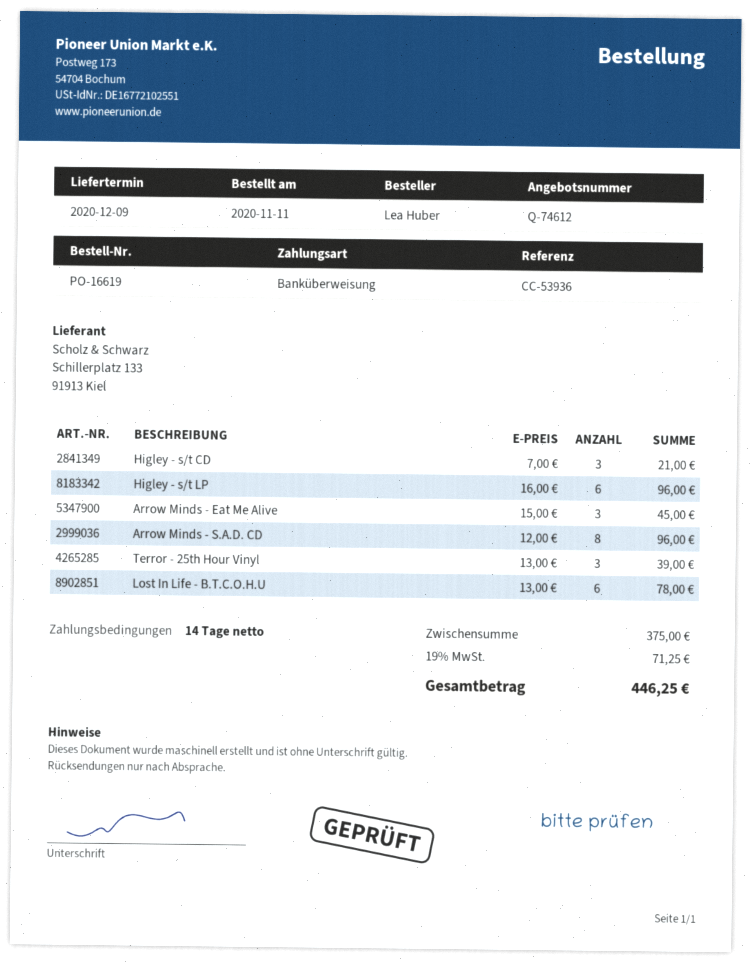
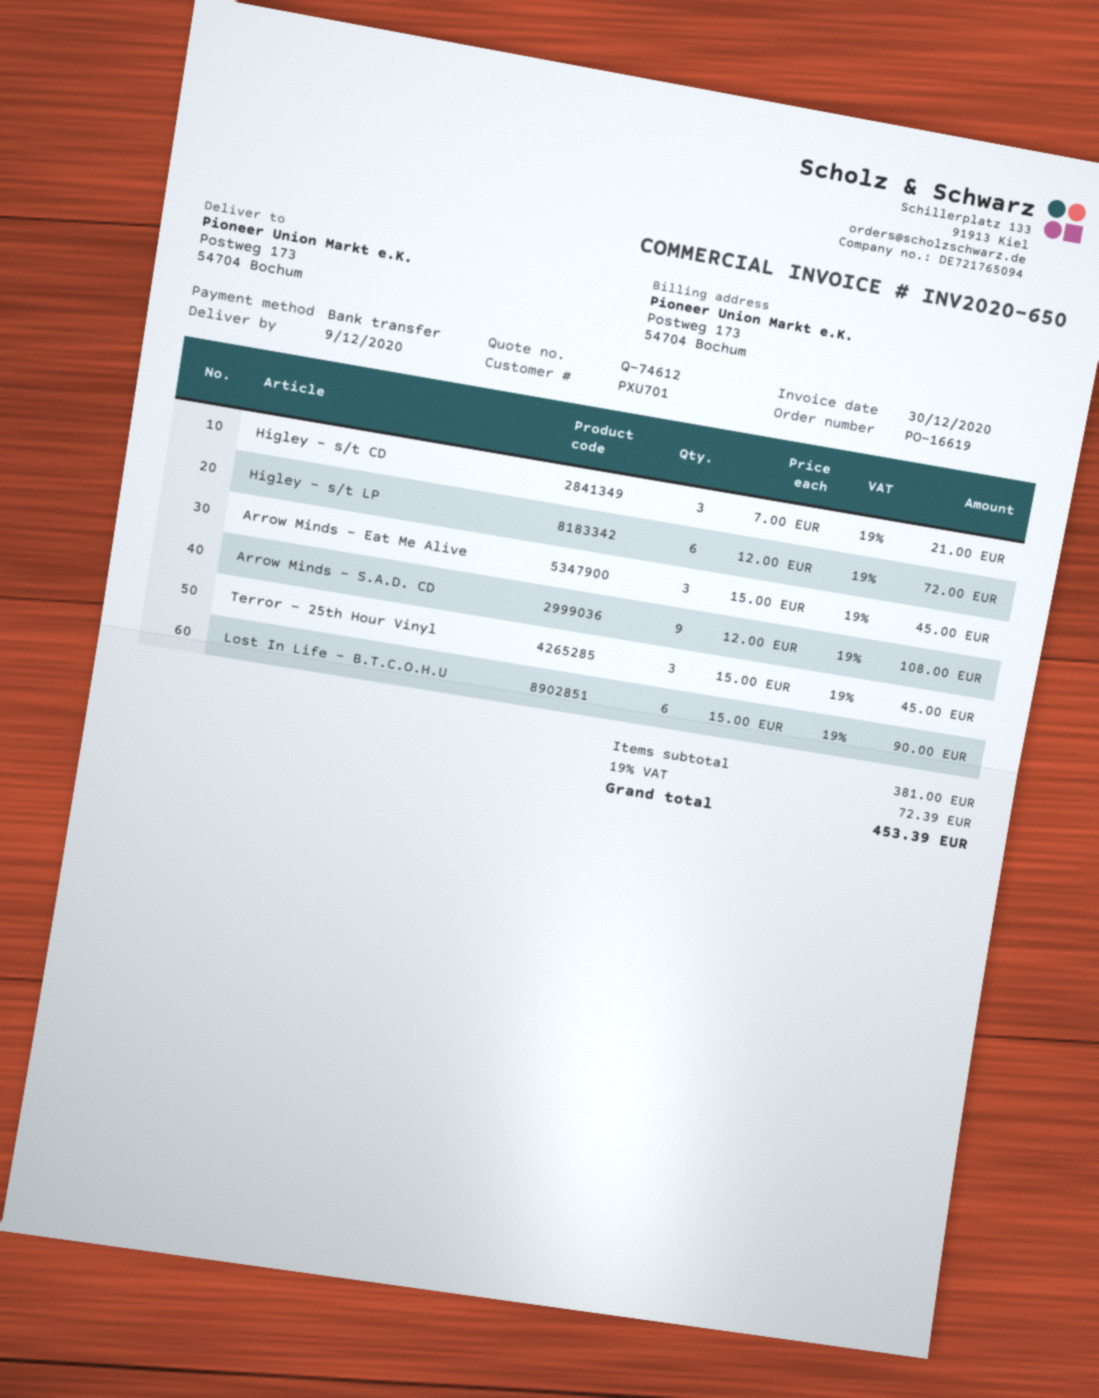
Higley - s/t LP: 6 x 16.00 = 96.00 -> 6 x 12.00 = 72.00
Arrow Minds - S.A.D. CD: 8 x 12.00 = 96.00 -> 9 x 12.00 = 108.00
Terror - 25th Hour Vinyl: 3 x 13.00 = 39.00 -> 3 x 15.00 = 45.00
Lost In Life - B.T.C.O.H.U: 6 x 13.00 = 78.00 -> 6 x 15.00 = 90.00
subtotal: 375.00 -> 381.00
tax: 19% = 71.25 -> 19% = 72.39
total: 446.25 -> 453.39

